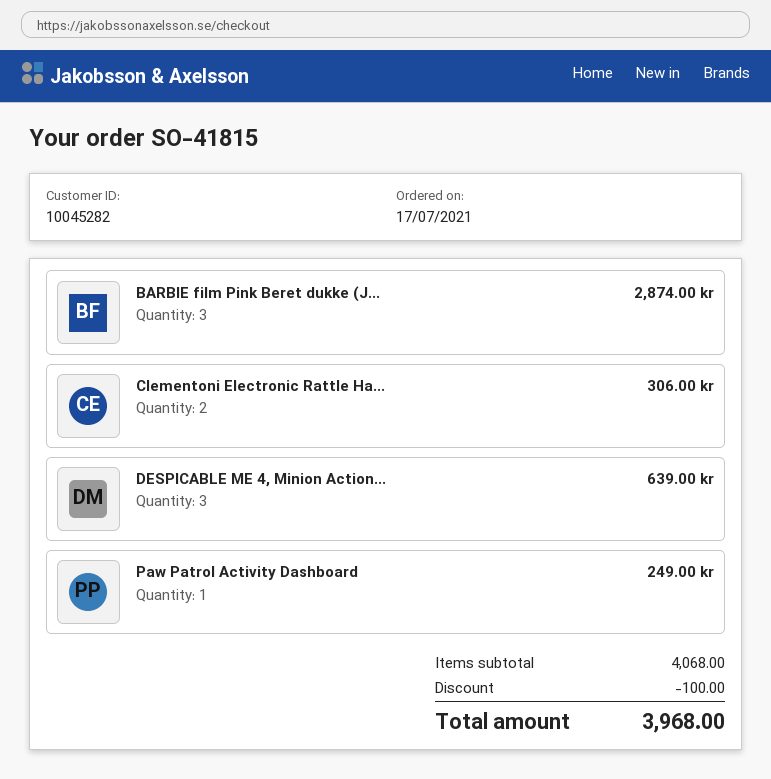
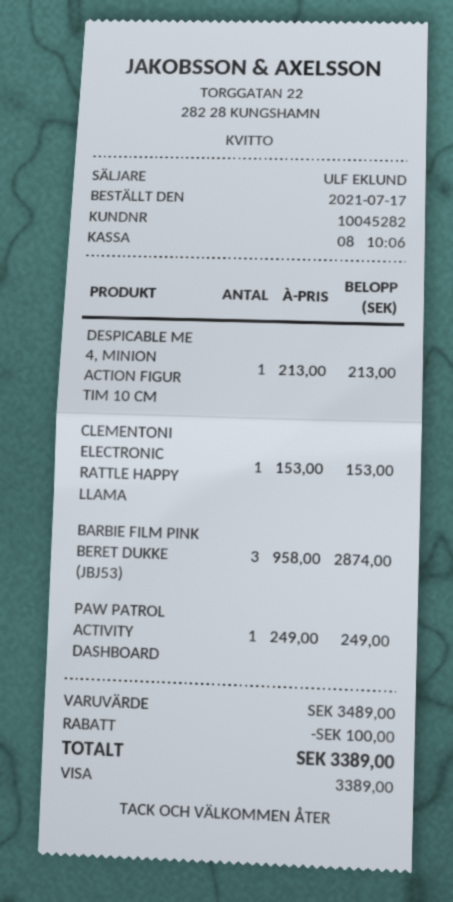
Clementoni Electronic Rattle Ha...: 2 for 306.00 -> 1 for 153.00
DESPICABLE ME 4, Minion Action...: 3 for 639.00 -> 1 for 213.00
subtotal: 4068.00 -> 3489.00
total: 3968.00 -> 3389.00

